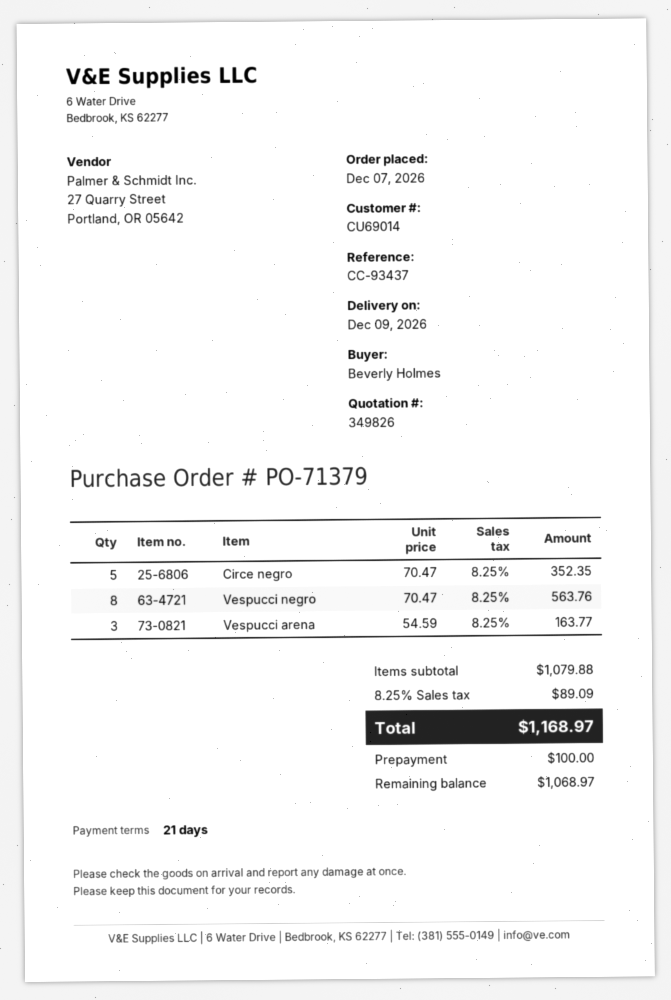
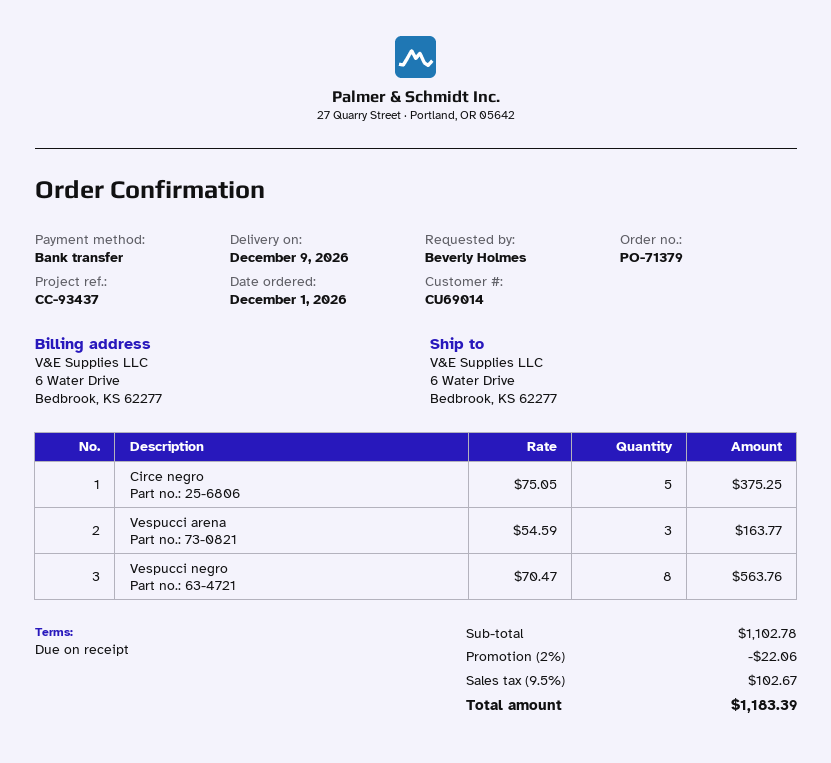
order date: 2026-12-07 -> 2026-12-01
payment terms: 21 days -> on receipt
Circe negro: 5 x 70.47 = 352.35 -> 5 x 75.05 = 375.25
subtotal: 1079.88 -> 1102.78
discount: none -> 2% = 22.06
tax: 8.25% = 89.09 -> 9.5% = 102.67
total: 1168.97 -> 1183.39

